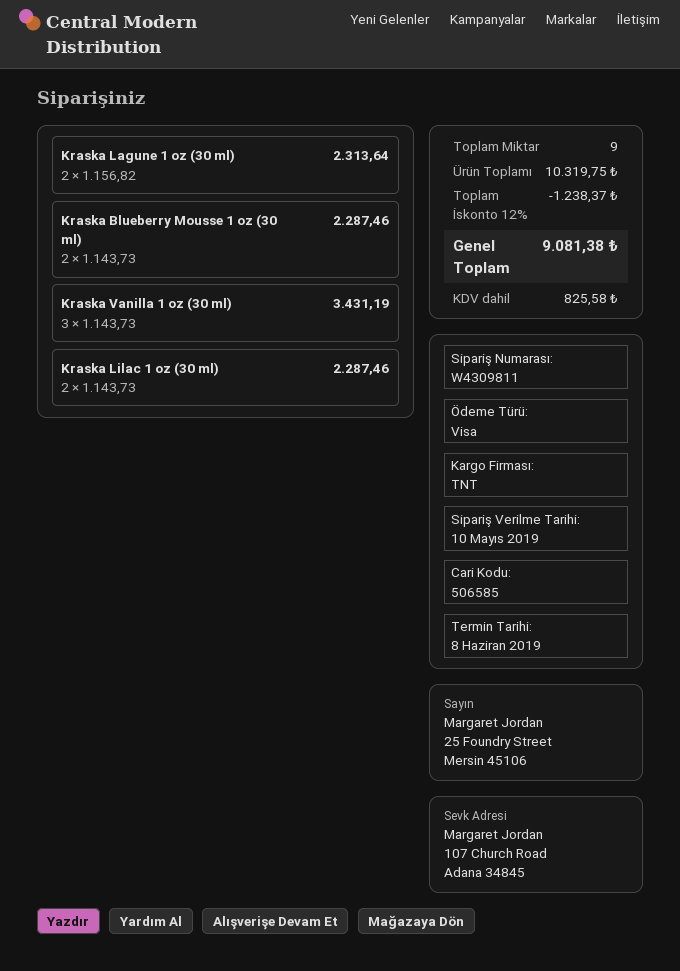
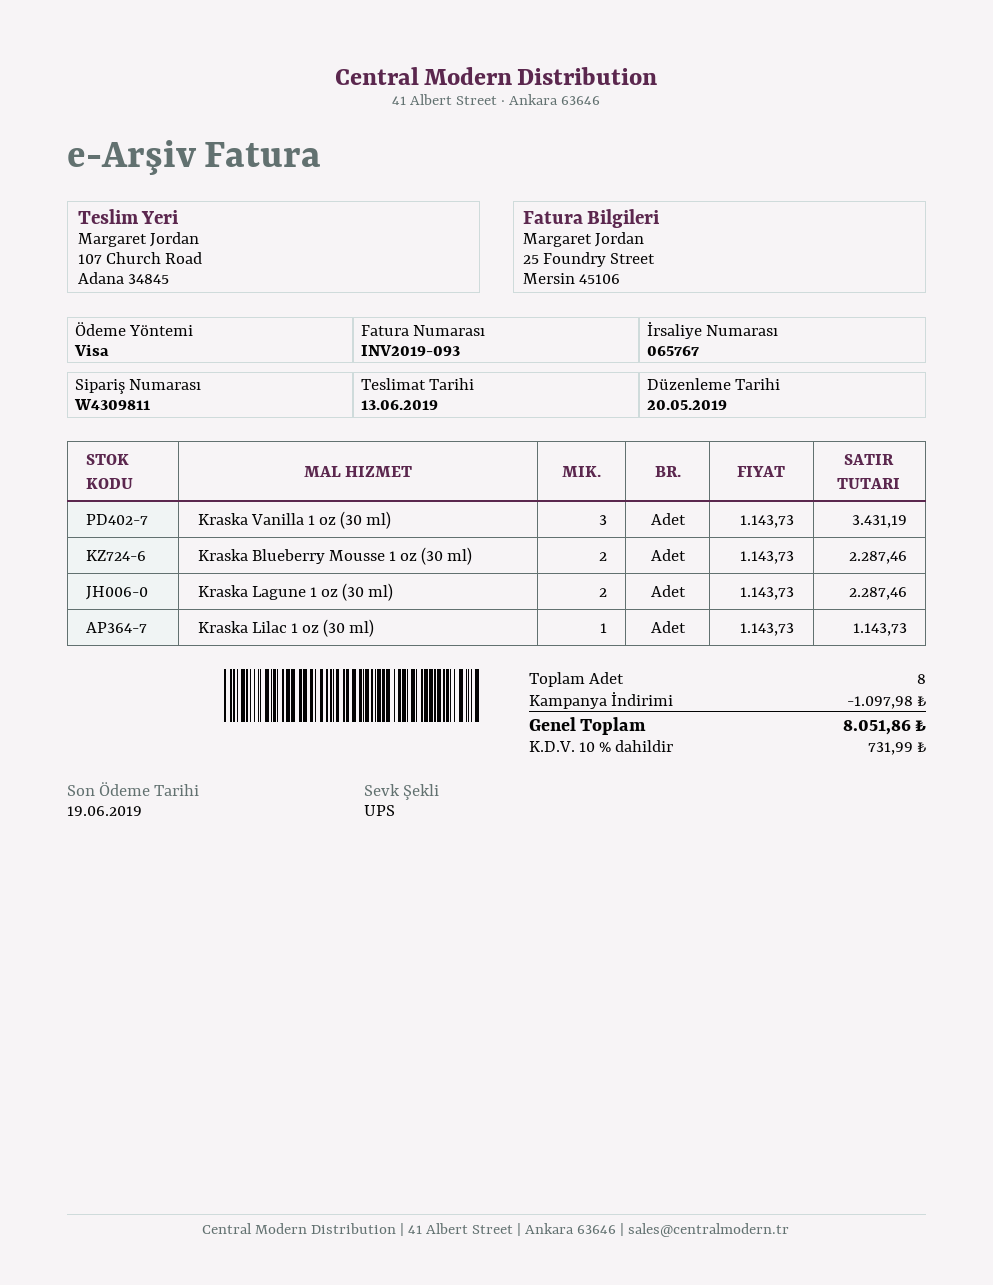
delivery date: 2019-06-08 -> 2019-06-13
shipping method: TNT -> UPS
Kraska Lagune 1 oz (30 ml): 2 x 1156.82 = 2313.64 -> 2 x 1143.73 = 2287.46
Kraska Lilac 1 oz (30 ml): 2 x 1143.73 = 2287.46 -> 1 x 1143.73 = 1143.73
total quantity: 9 -> 8
discount: 1238.37 -> 1097.98
tax: 825.58 -> 731.99
total: 9081.38 -> 8051.86

